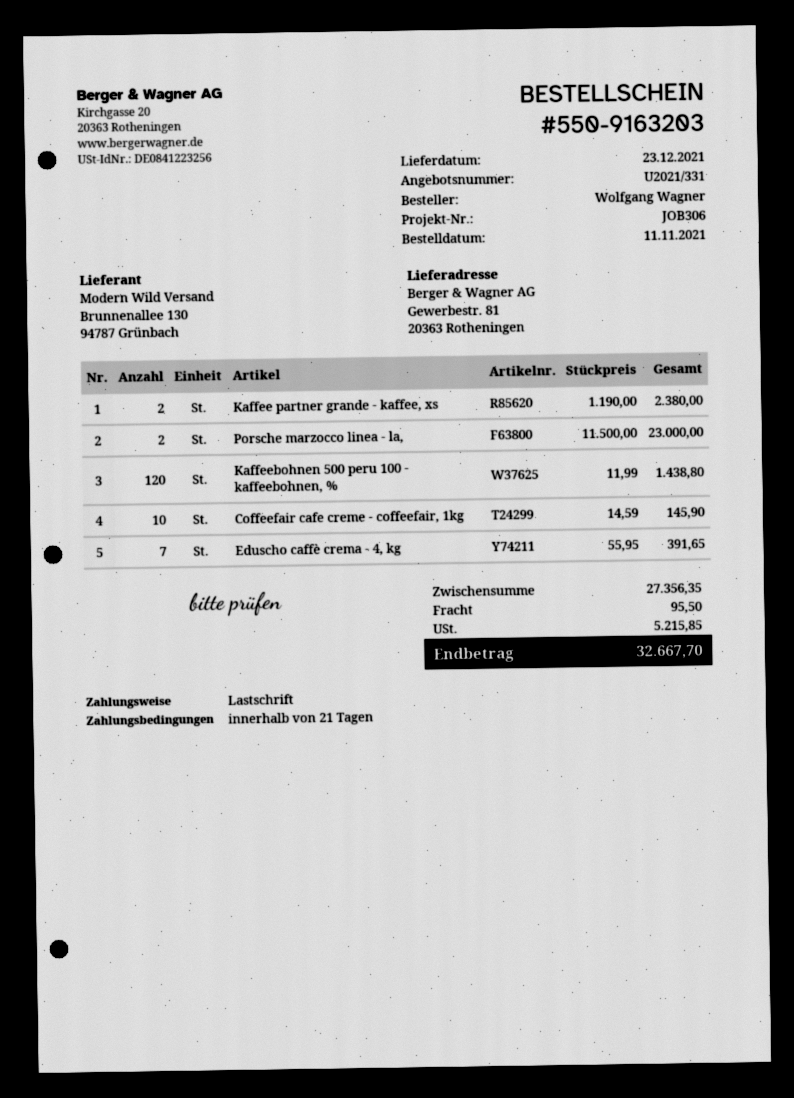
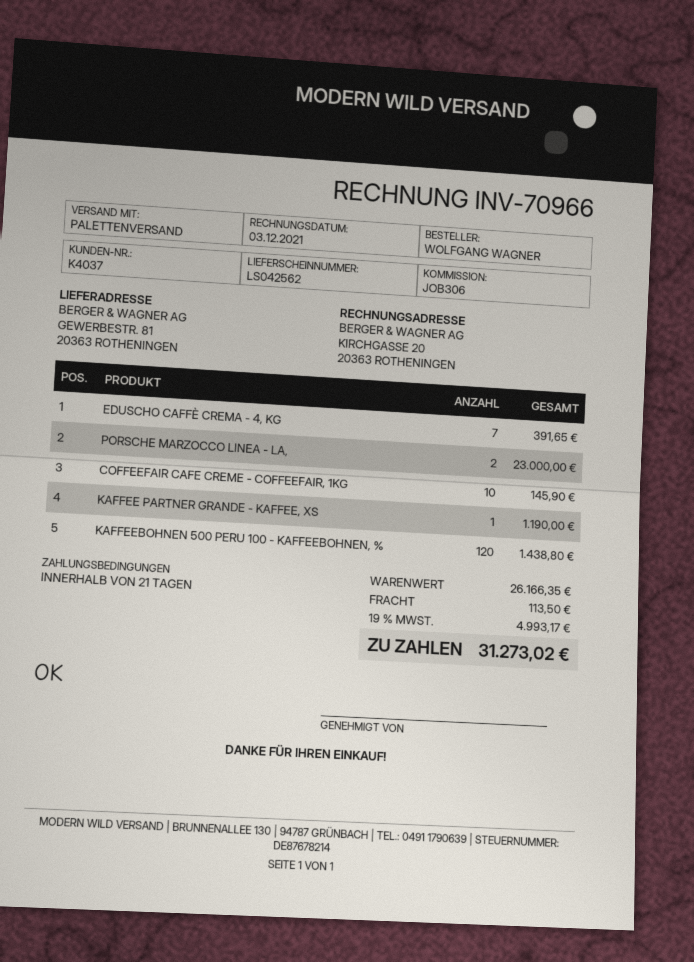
Kaffee partner grande - kaffee, xs: 2 for 2380.00 -> 1 for 1190.00
subtotal: 27356.35 -> 26166.35
shipping: 95.50 -> 113.50
tax: 5215.85 -> 4993.17
total: 32667.70 -> 31273.02

